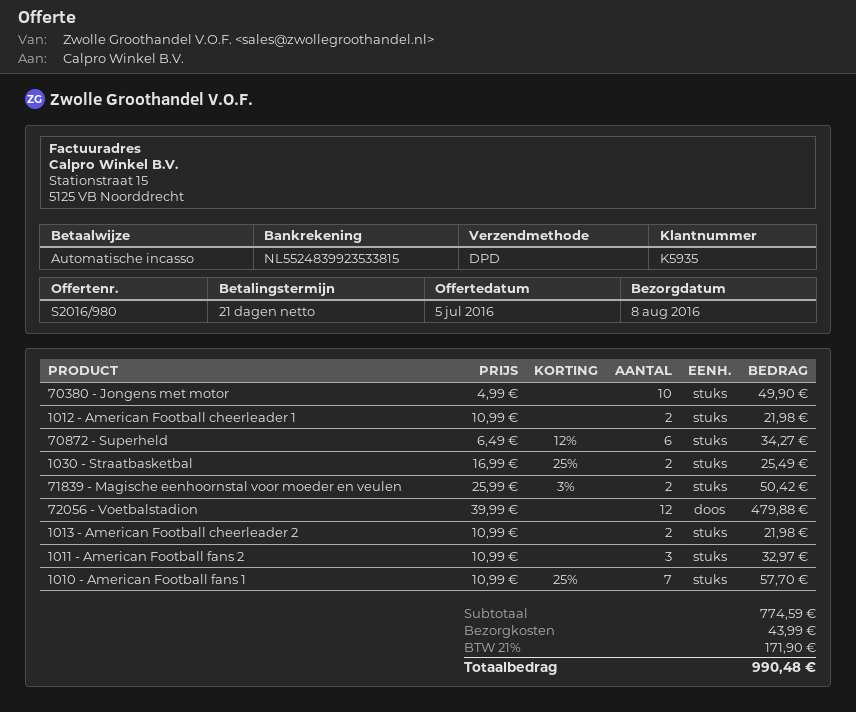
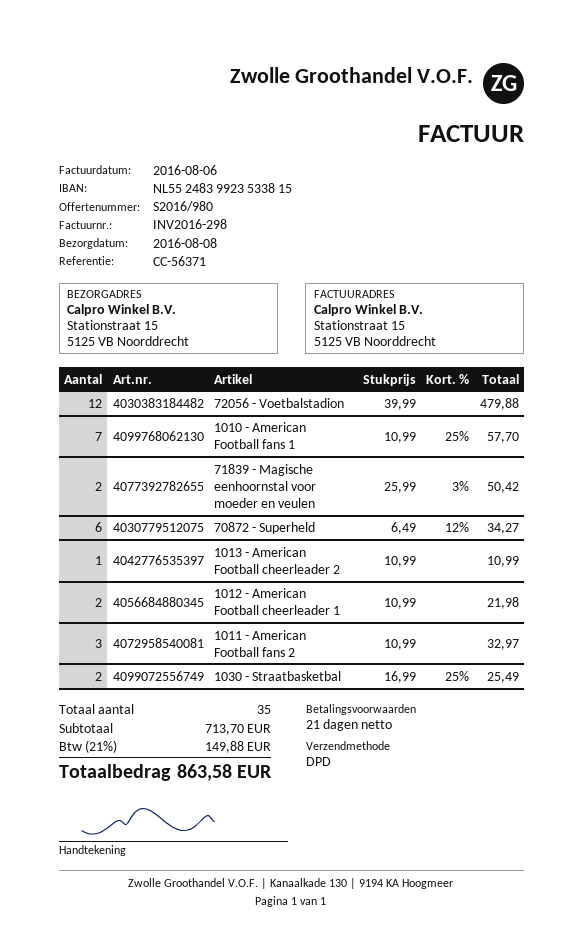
70380 - Jongens met motor: 10 x 4.99 = 49.90 -> none
1013 - American Football cheerleader 2: 2 x 10.99 = 21.98 -> 1 x 10.99 = 10.99
subtotal: 774.59 -> 713.70
shipping: 43.99 -> none
tax: 21% = 171.90 -> 21% = 149.88
total: 990.48 -> 863.58

